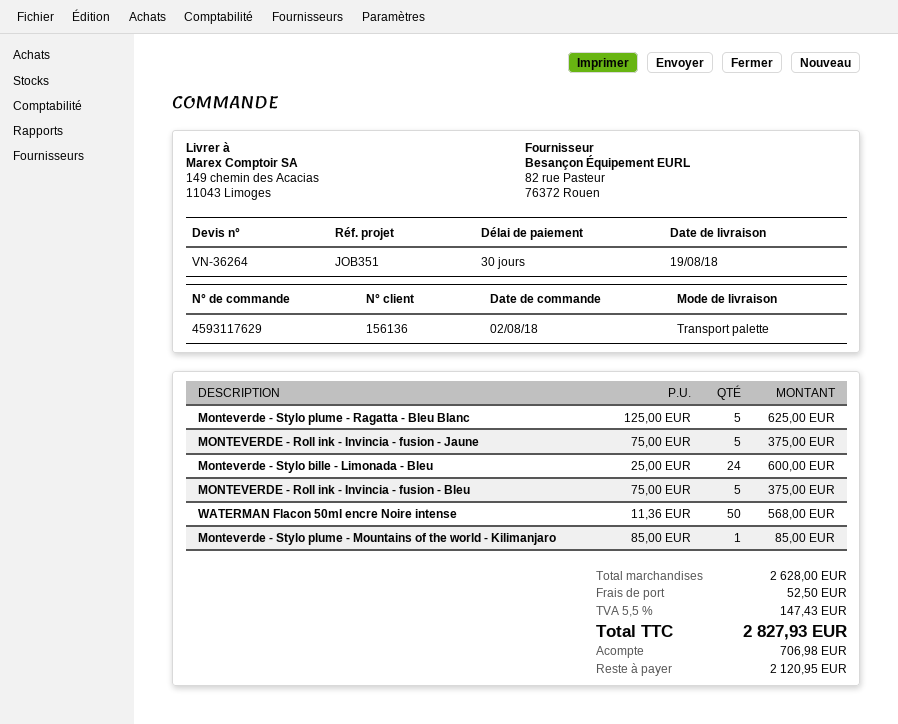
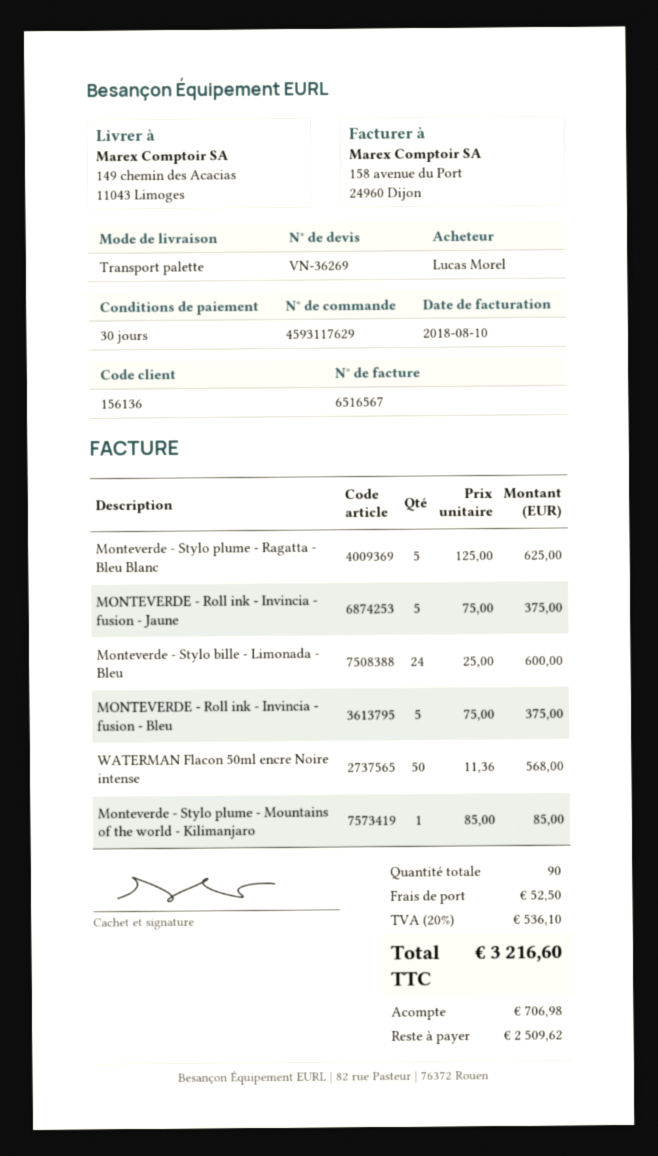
quote number: VN-36264 -> VN-36269
tax: 5.5% = 147.43 -> 20% = 536.10
total: 2827.93 -> 3216.60
balance: 2120.95 -> 2509.62

